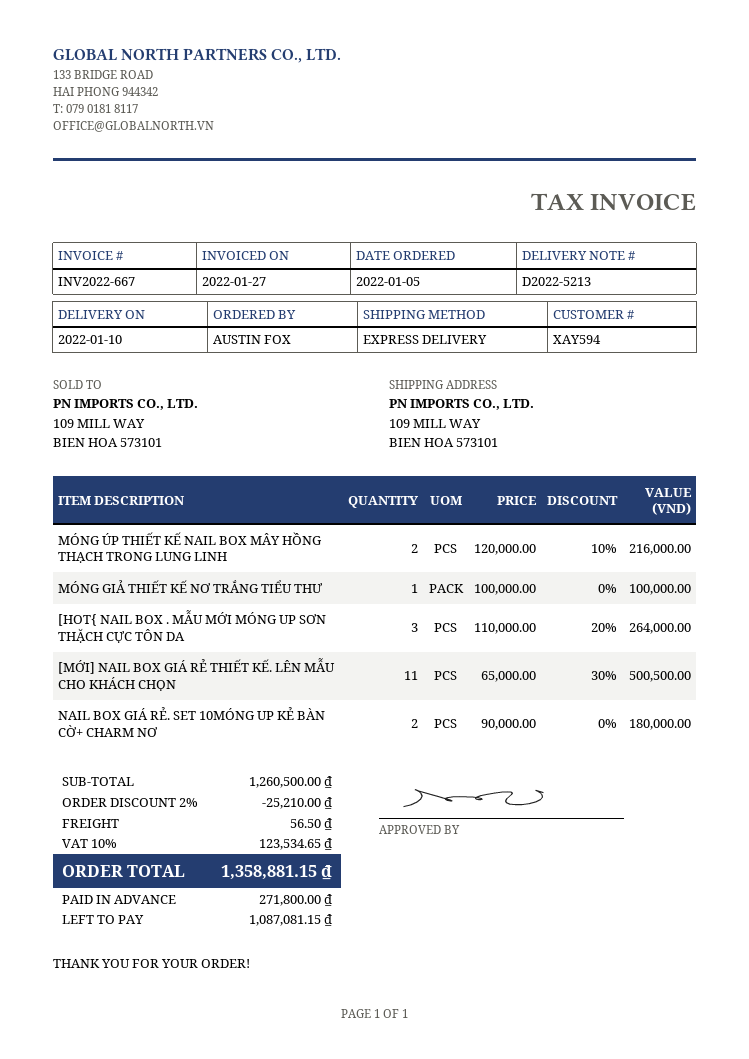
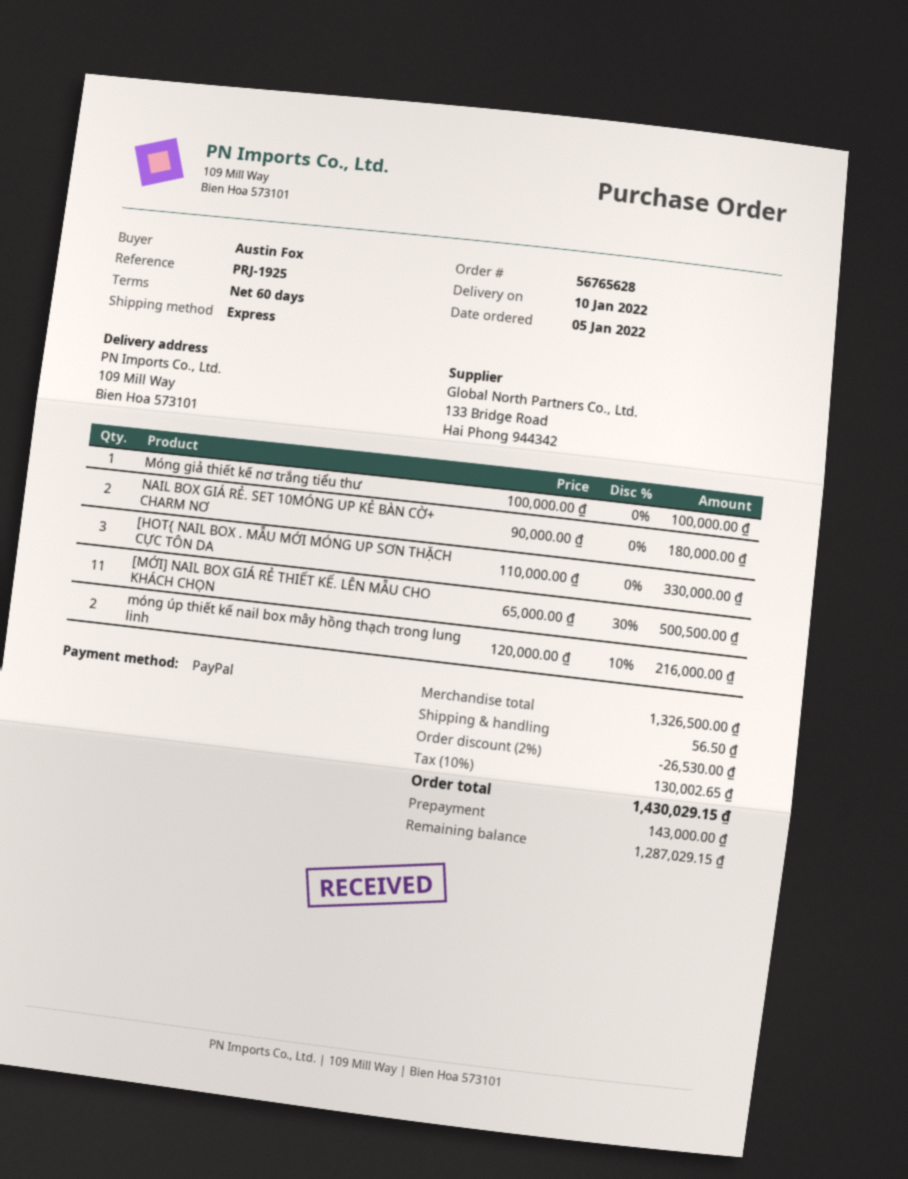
[HOT{ NAIL BOX . MẪU MỚI MÓNG UP SƠN THẶCH CỰC TÔN DA: 3 x 110000.00 - 20% = 264000.00 -> 3 x 110000.00 = 330000.00
subtotal: 1260500.00 -> 1326500.00
discount: 2% = 25210.00 -> 2% = 26530.00
tax: 10% = 123534.65 -> 10% = 130002.65
total: 1358881.15 -> 1430029.15
deposit: 271800.00 -> 143000.00
balance: 1087081.15 -> 1287029.15

